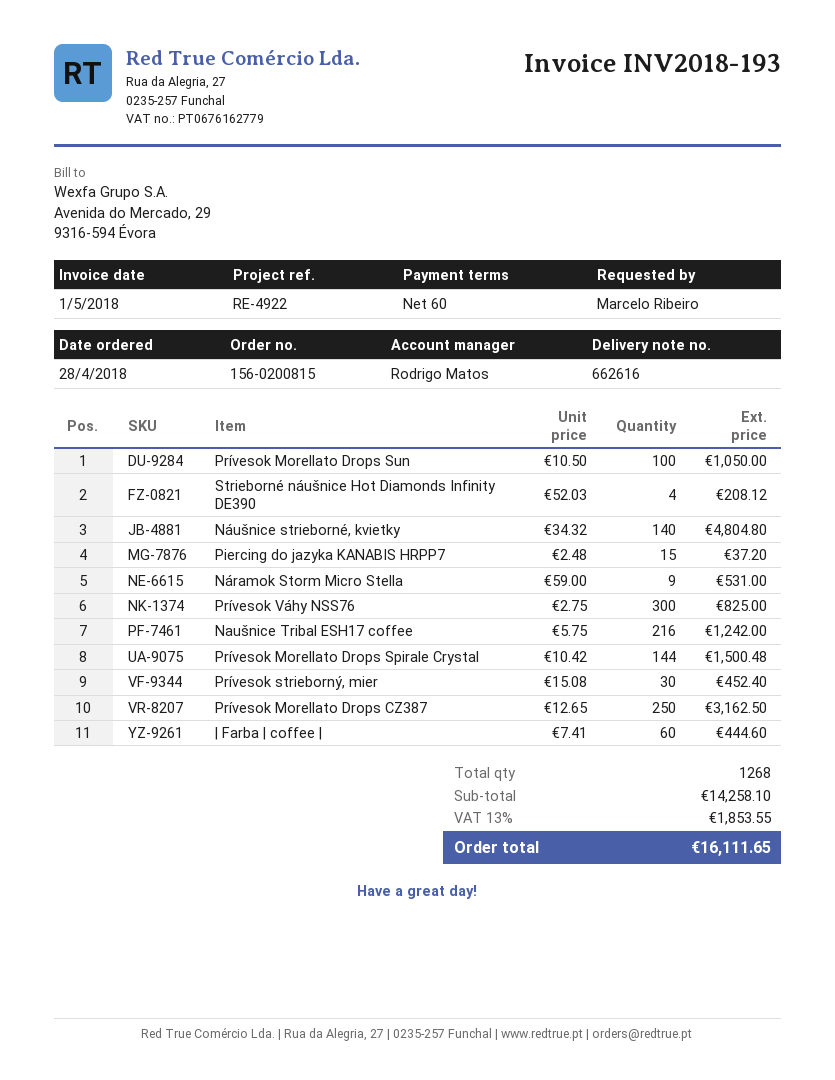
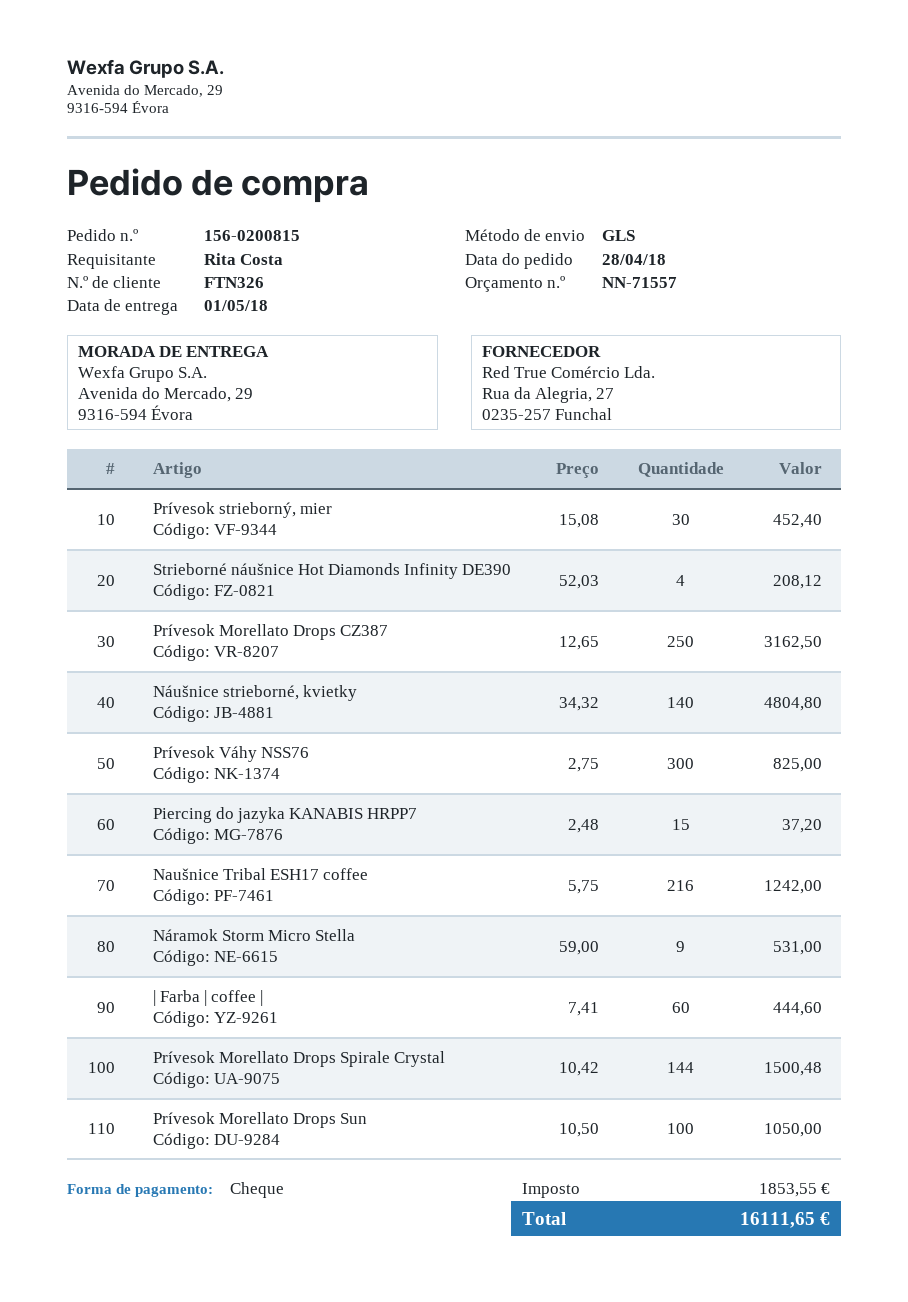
ordered by: Marcelo Ribeiro -> Rita Costa

